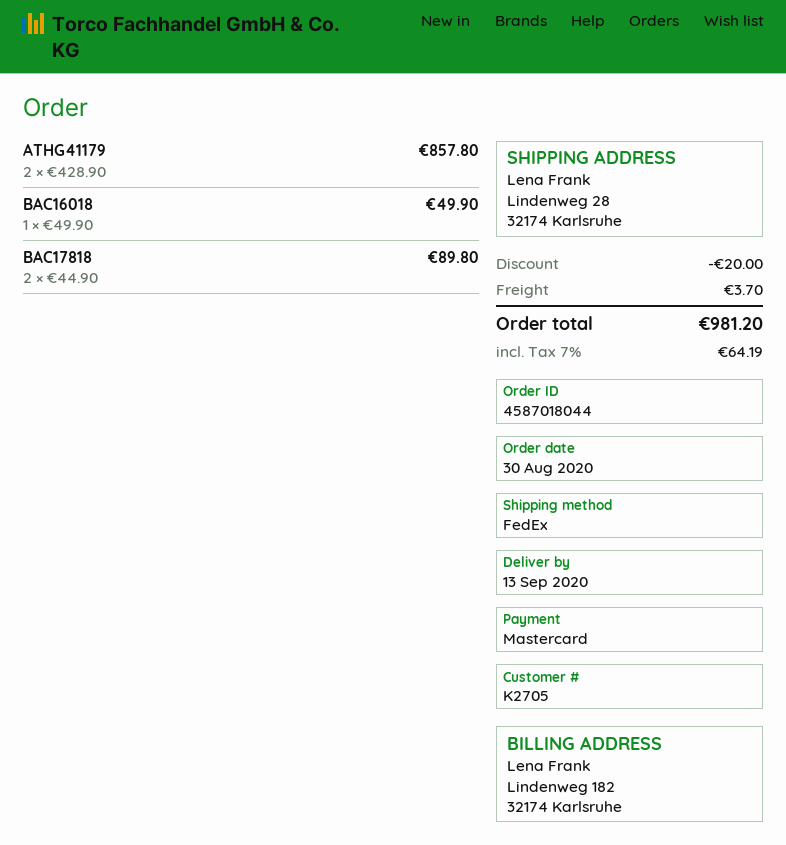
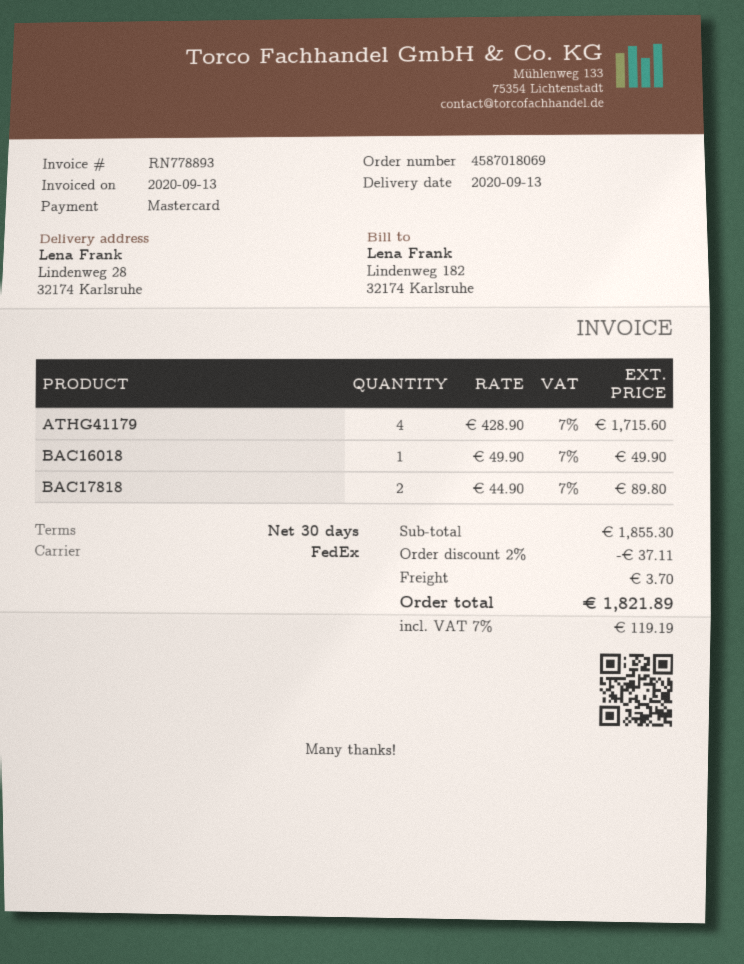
order number: 4587018044 -> 4587018069
ATHG41179: 2 x 428.90 = 857.80 -> 4 x 428.90 = 1715.60
discount: 20.00 -> 37.11
tax: 7% = 64.19 -> 7% = 119.19
total: 981.20 -> 1821.89

